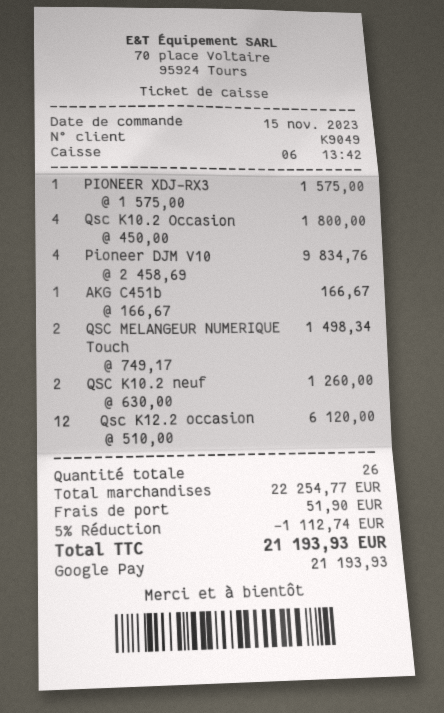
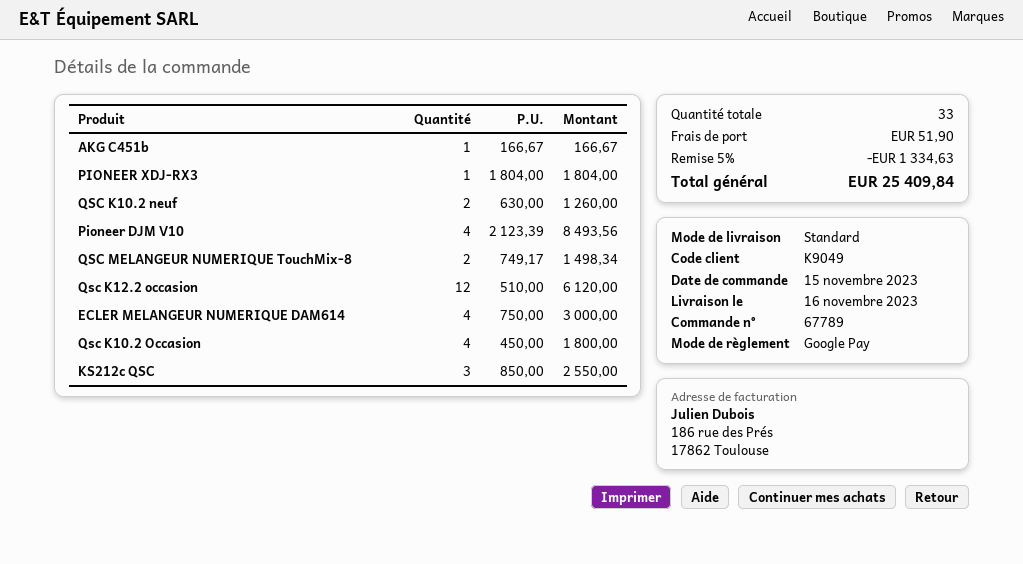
PIONEER XDJ-RX3: 1 x 1575.00 = 1575.00 -> 1 x 1804.00 = 1804.00
Pioneer DJM V10: 4 x 2458.69 = 9834.76 -> 4 x 2123.39 = 8493.56
ECLER MELANGEUR NUMERIQUE DAM614: none -> 4 x 750.00 = 3000.00
KS212c QSC: none -> 3 x 850.00 = 2550.00
total quantity: 26 -> 33
discount: 5% = 1112.74 -> 5% = 1334.63
total: 21193.93 -> 25409.84

